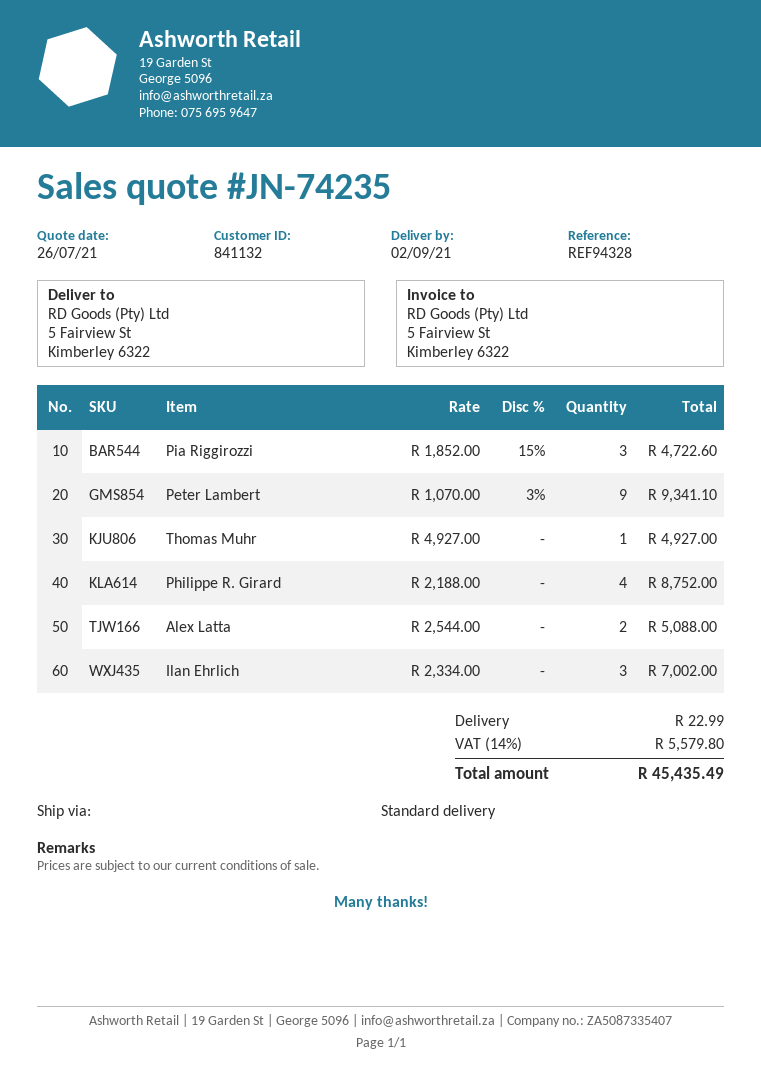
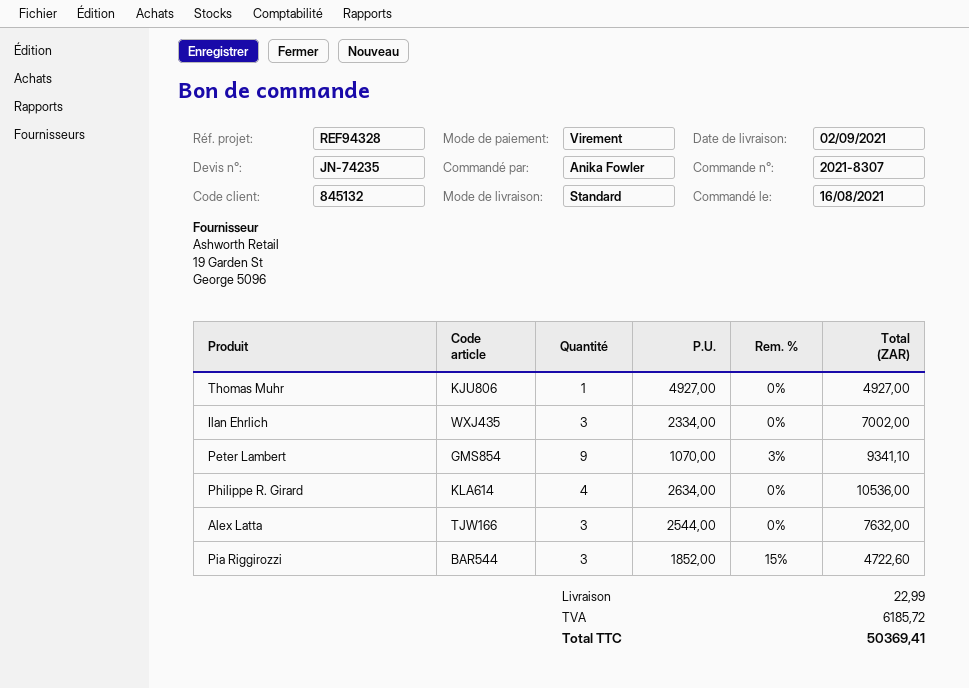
customer number: 841132 -> 845132
Philippe R. Girard: 4 x 2188.00 = 8752.00 -> 4 x 2634.00 = 10536.00
Alex Latta: 2 x 2544.00 = 5088.00 -> 3 x 2544.00 = 7632.00
tax: 5579.80 -> 6185.72
total: 45435.49 -> 50369.41

